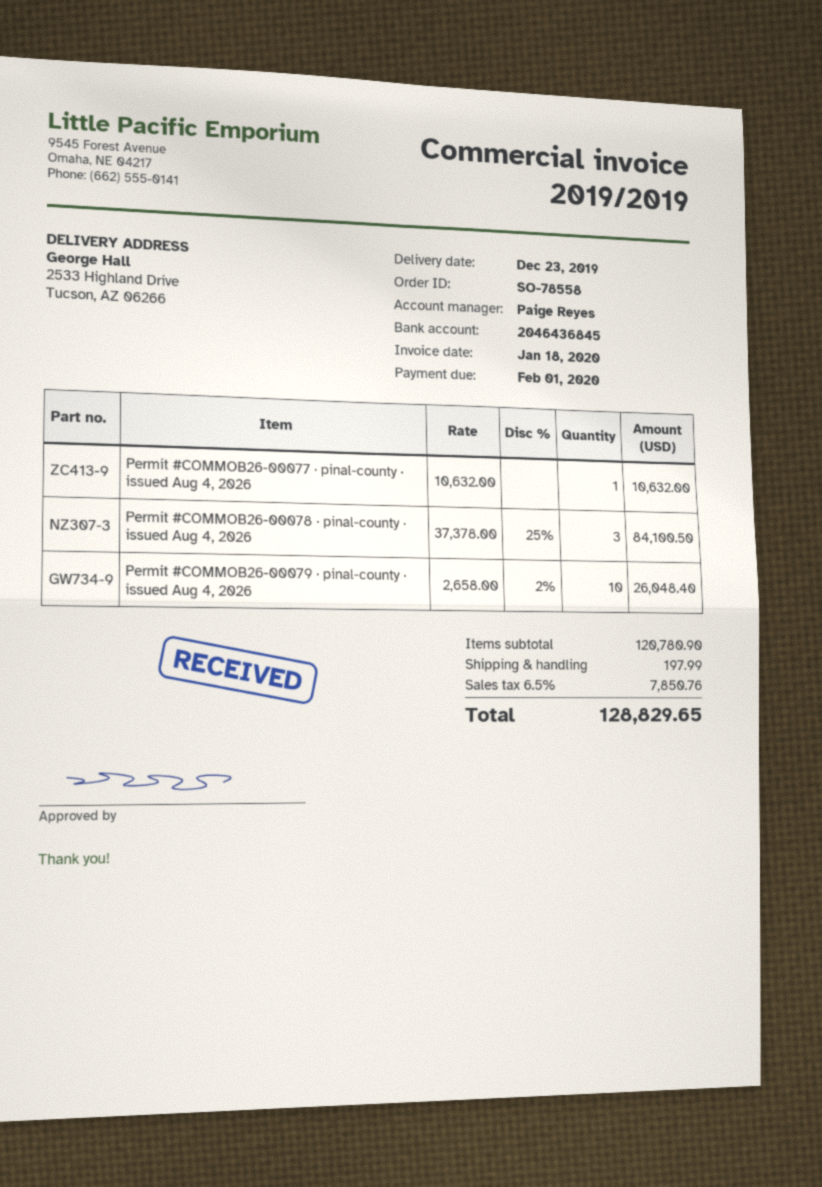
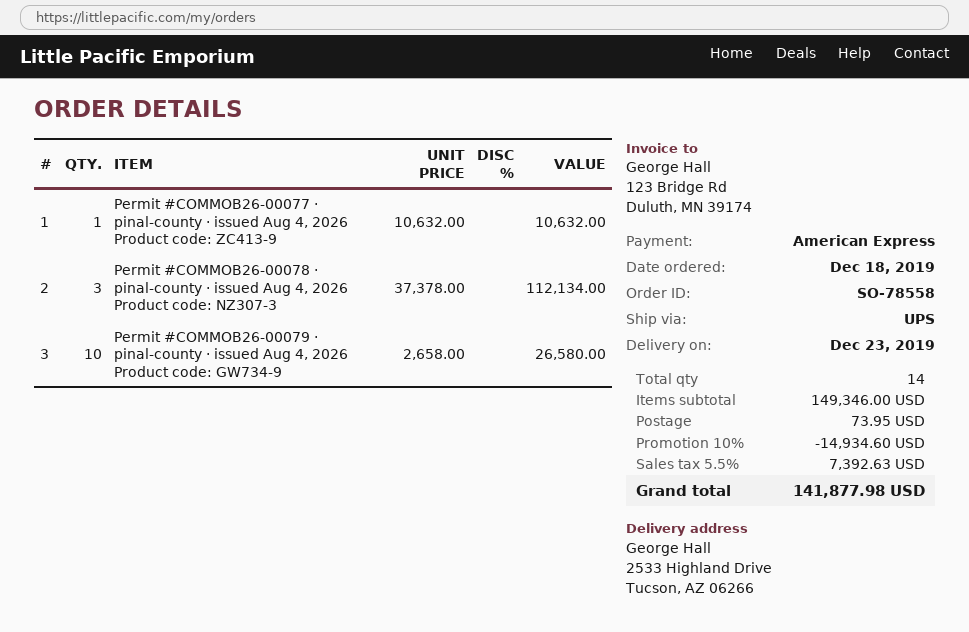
Permit #COMMOB26-00078 · pinal-county · issued Aug 4, 2026: 3 x 37378.00 - 25% = 84100.50 -> 3 x 37378.00 = 112134.00
Permit #COMMOB26-00079 · pinal-county · issued Aug 4, 2026: 10 x 2658.00 - 2% = 26048.40 -> 10 x 2658.00 = 26580.00
subtotal: 120780.90 -> 149346.00
discount: none -> 10% = 14934.60
shipping: 197.99 -> 73.95
tax: 6.5% = 7850.76 -> 5.5% = 7392.63
total: 128829.65 -> 141877.98

